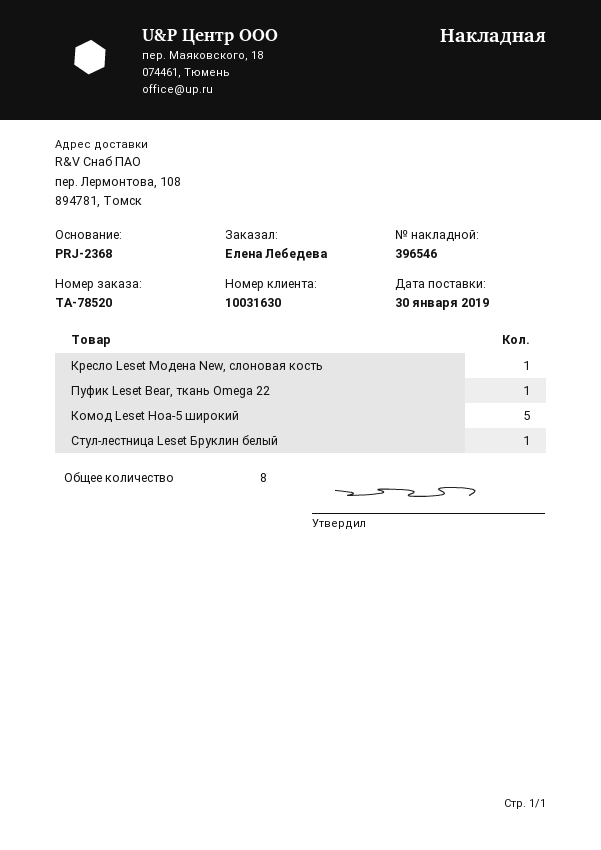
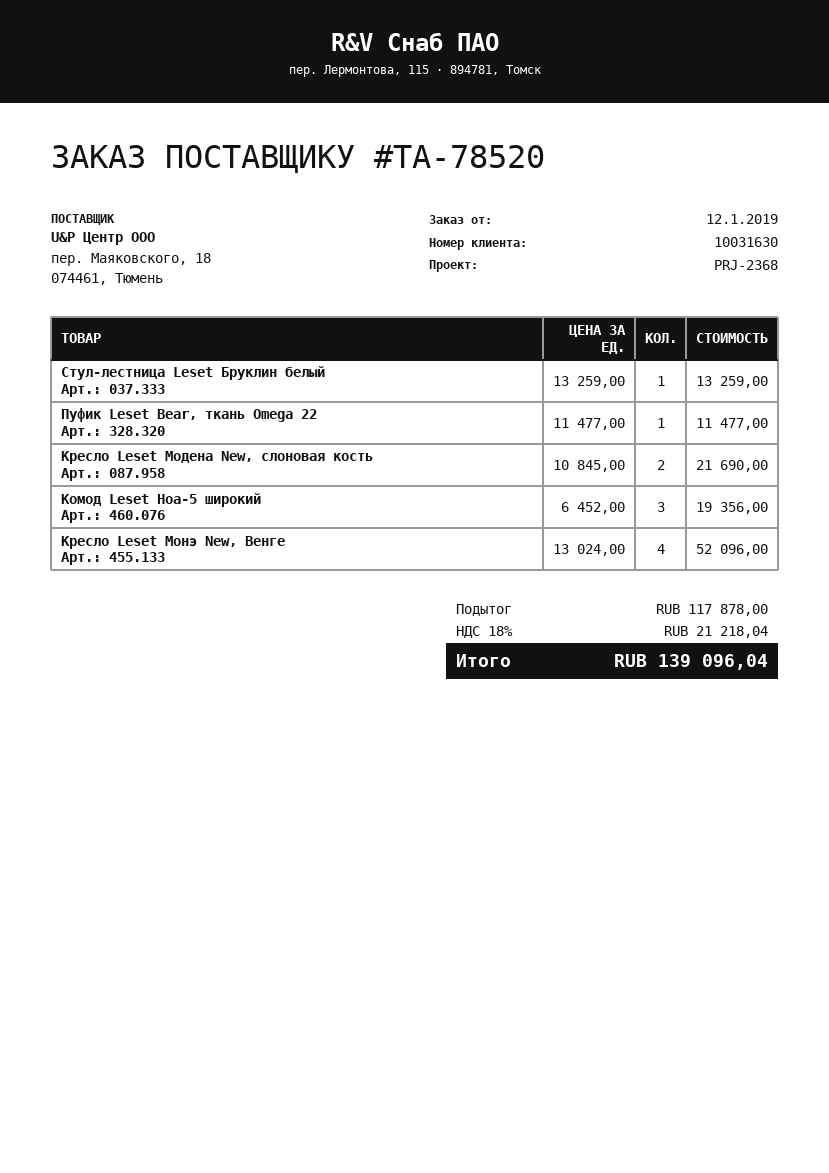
Кресло Leset Модена New, слоновая кость: 1 -> 2
Комод Leset Ноа-5 широкий: 5 -> 3
Кресло Leset Монэ New, Венге: none -> 4

